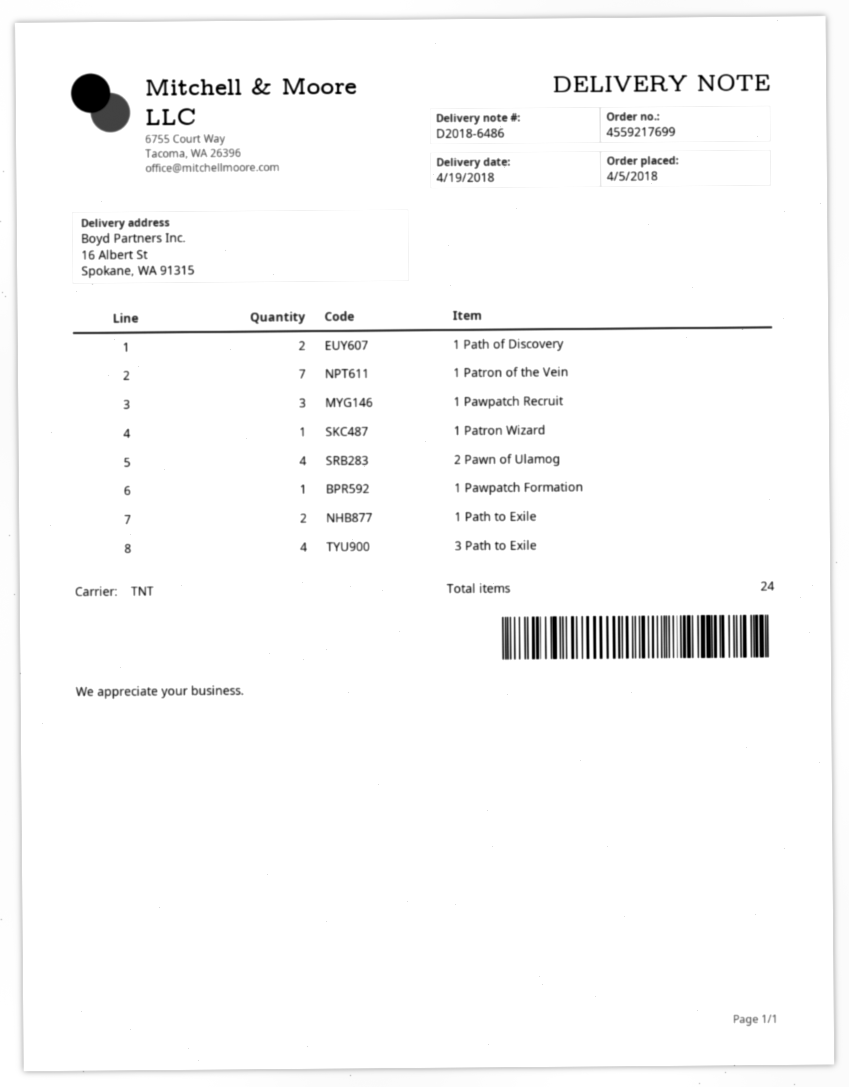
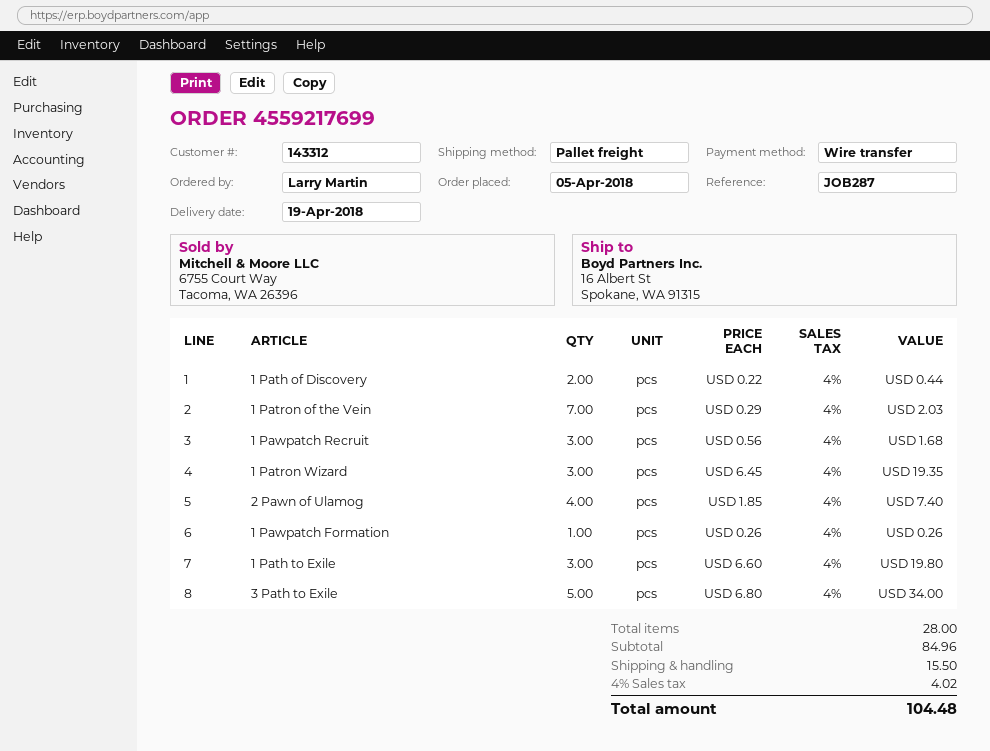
shipping method: TNT -> pallet freight
1 Patron Wizard: 1 -> 3
1 Path to Exile: 2 -> 3
3 Path to Exile: 4 -> 5
total quantity: 24 -> 28

